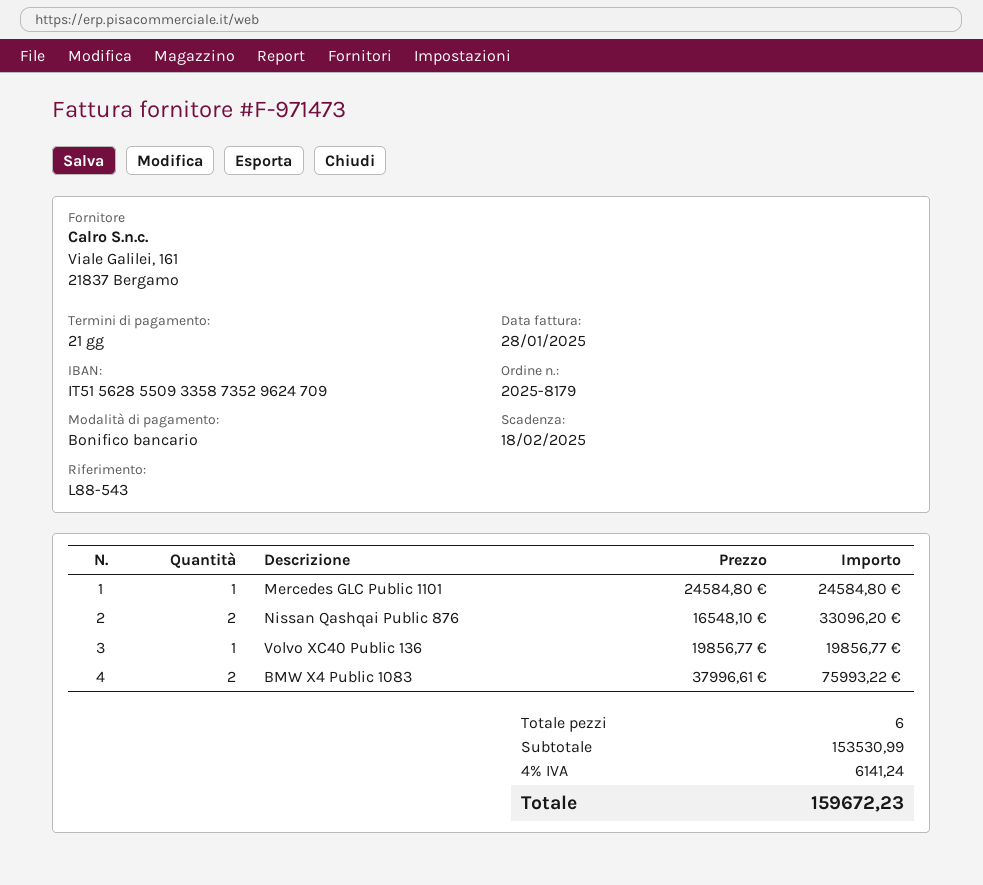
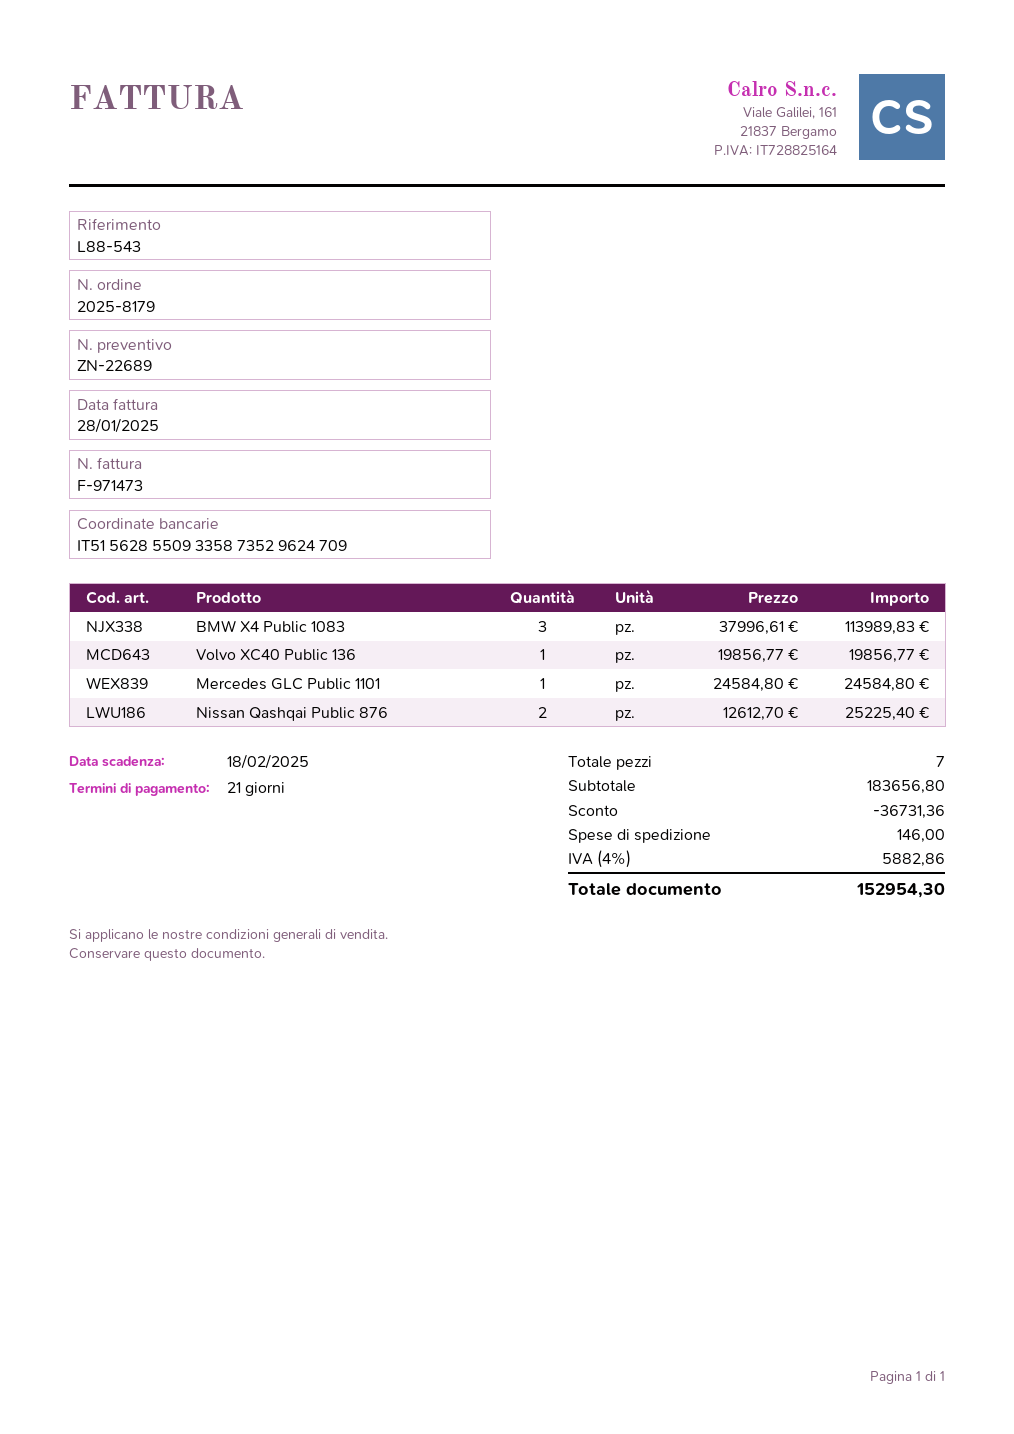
Nissan Qashqai Public 876: 2 x 16548.10 = 33096.20 -> 2 x 12612.70 = 25225.40
BMW X4 Public 1083: 2 x 37996.61 = 75993.22 -> 3 x 37996.61 = 113989.83
total quantity: 6 -> 7
subtotal: 153530.99 -> 183656.80
discount: none -> 36731.36
shipping: none -> 146.00
tax: 4% = 6141.24 -> 4% = 5882.86
total: 159672.23 -> 152954.30

